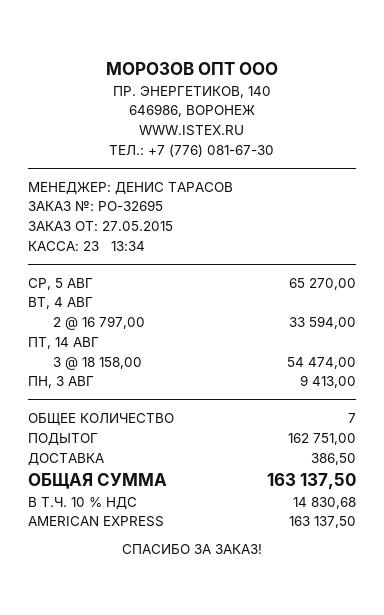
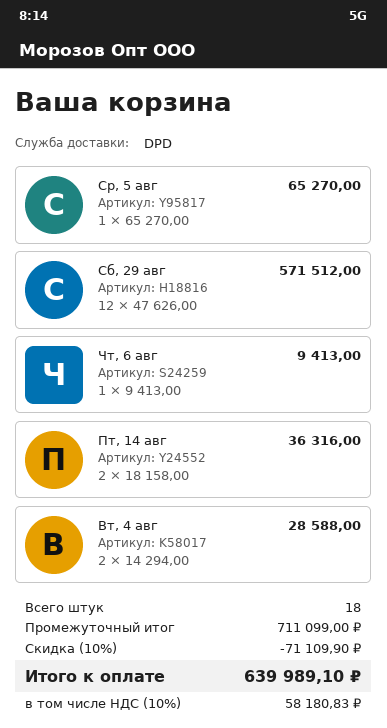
ВТ, 4 АВГ: 2 x 16797.00 = 33594.00 -> 2 x 14294.00 = 28588.00
ПТ, 14 АВГ: 3 x 18158.00 = 54474.00 -> 2 x 18158.00 = 36316.00
ПН, 3 АВГ: 1 x 9413.00 = 9413.00 -> none
Сб, 29 авг: none -> 12 x 47626.00 = 571512.00
Чт, 6 авг: none -> 1 x 9413.00 = 9413.00
total quantity: 7 -> 18
subtotal: 162751.00 -> 711099.00
discount: none -> 10% = 71109.90
shipping: 386.50 -> none
tax: 10% = 14830.68 -> 10% = 58180.83
total: 163137.50 -> 639989.10

